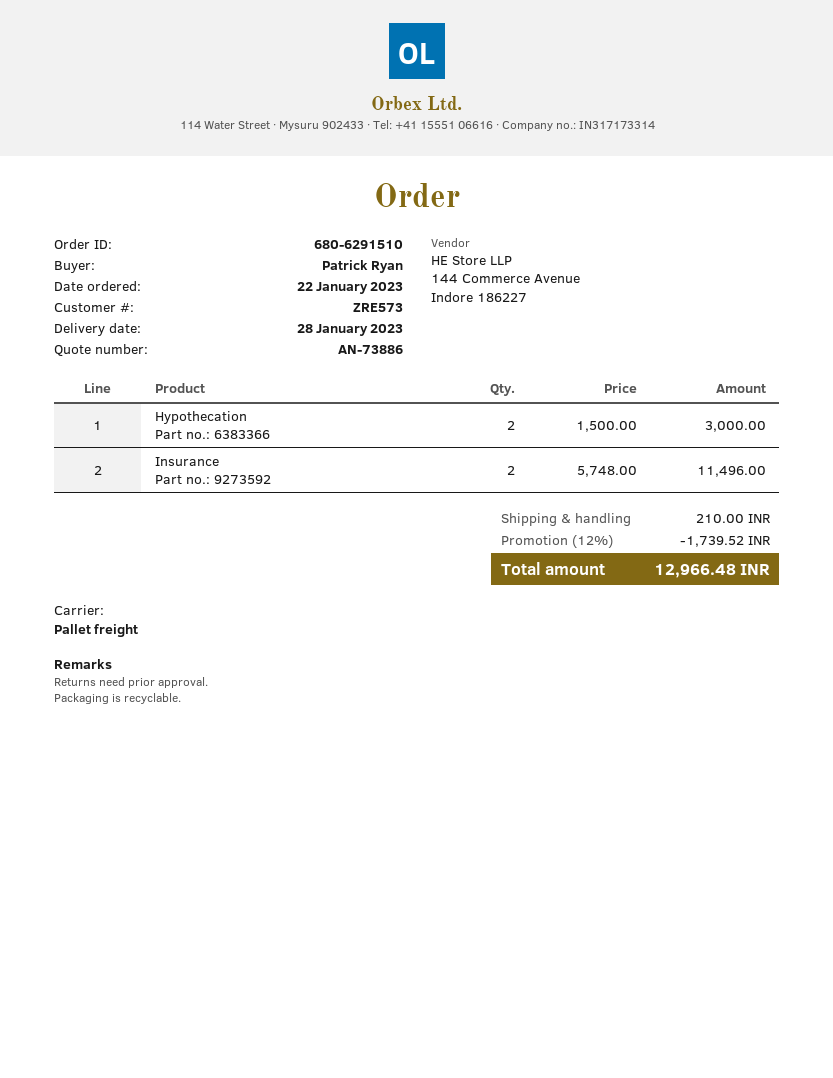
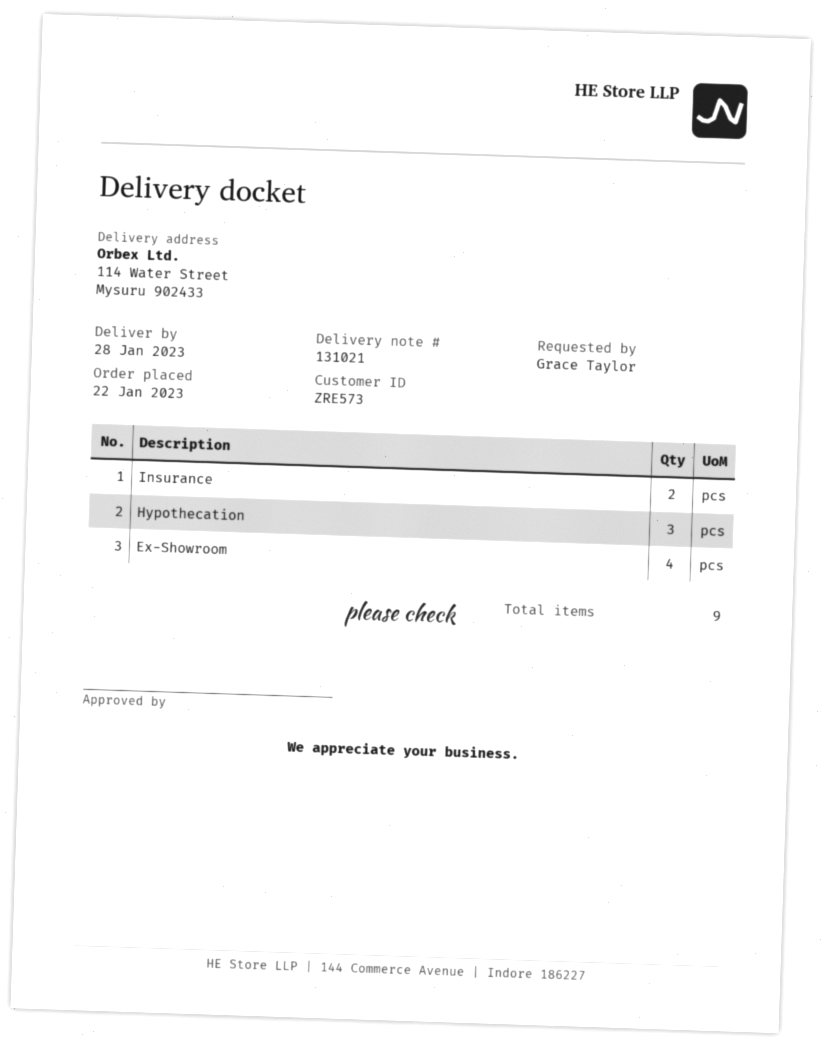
ordered by: Patrick Ryan -> Grace Taylor
Hypothecation: 2 -> 3
Ex-Showroom: none -> 4

